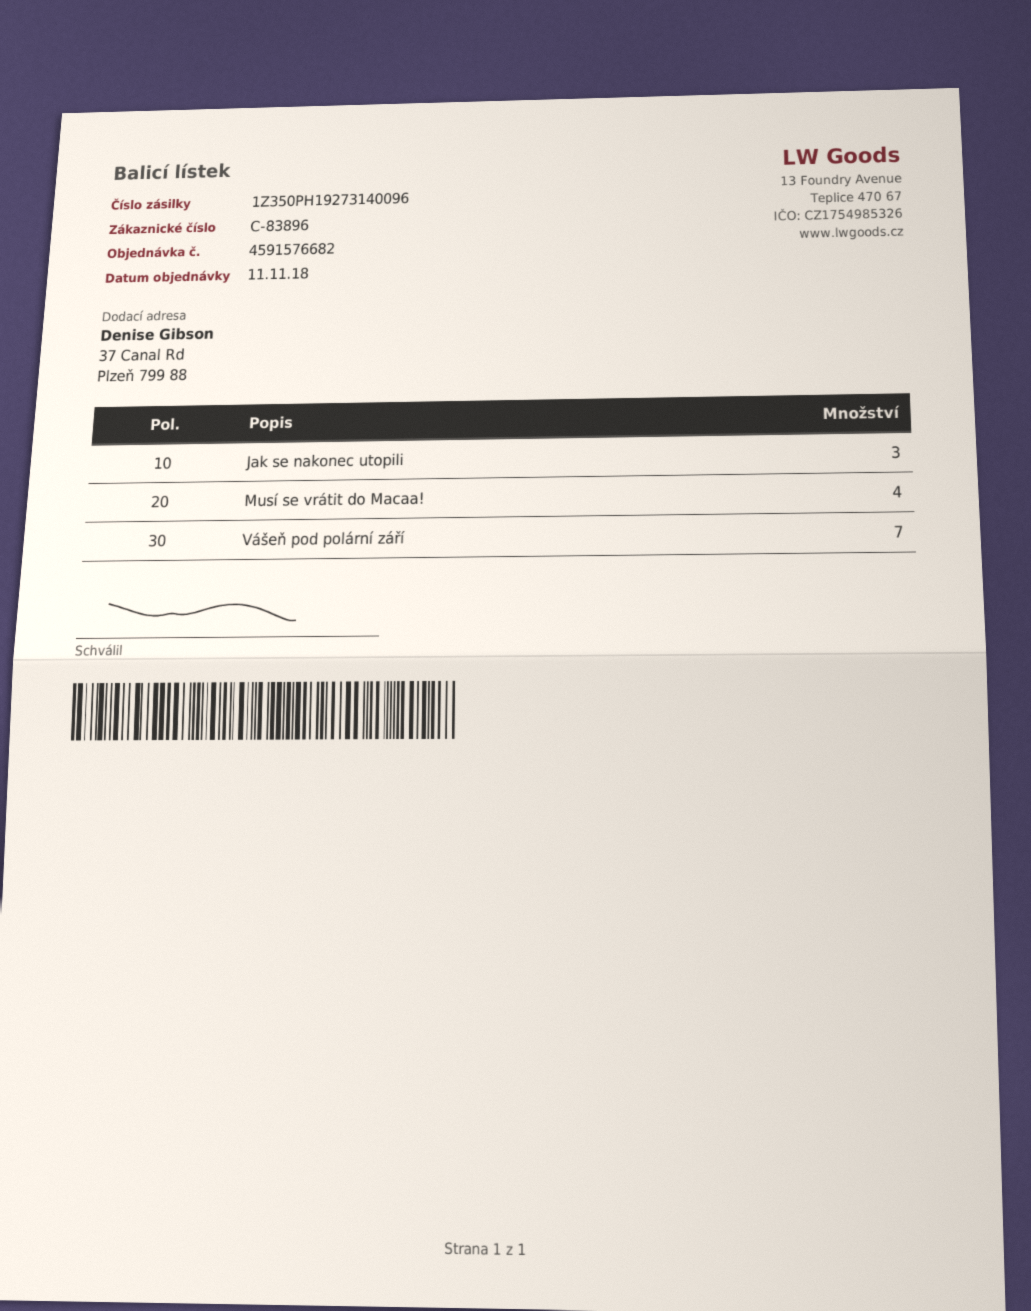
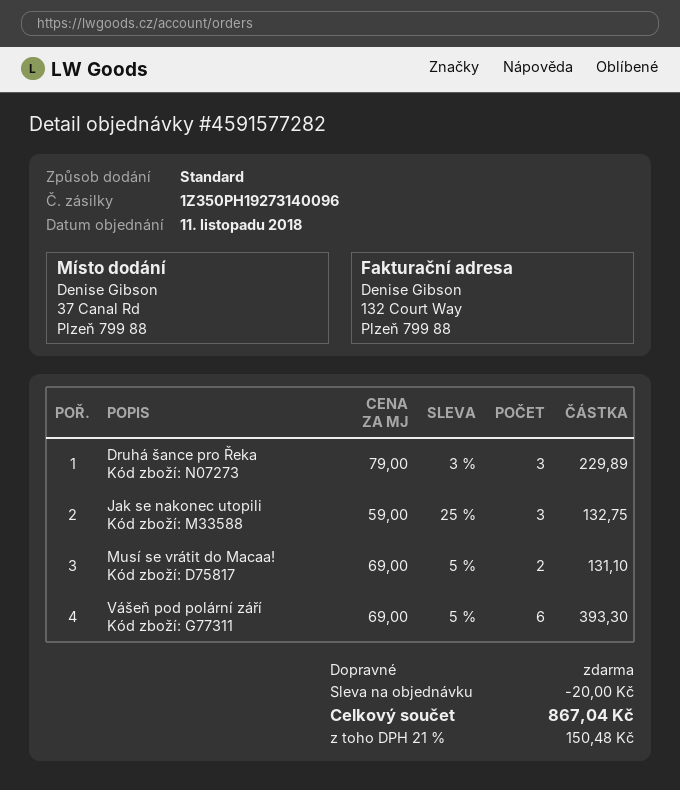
order number: 4591576682 -> 4591577282
Musí se vrátit do Macaa!: 4 -> 2
Vášeň pod polární září: 7 -> 6
Druhá šance pro Řeka: none -> 3

